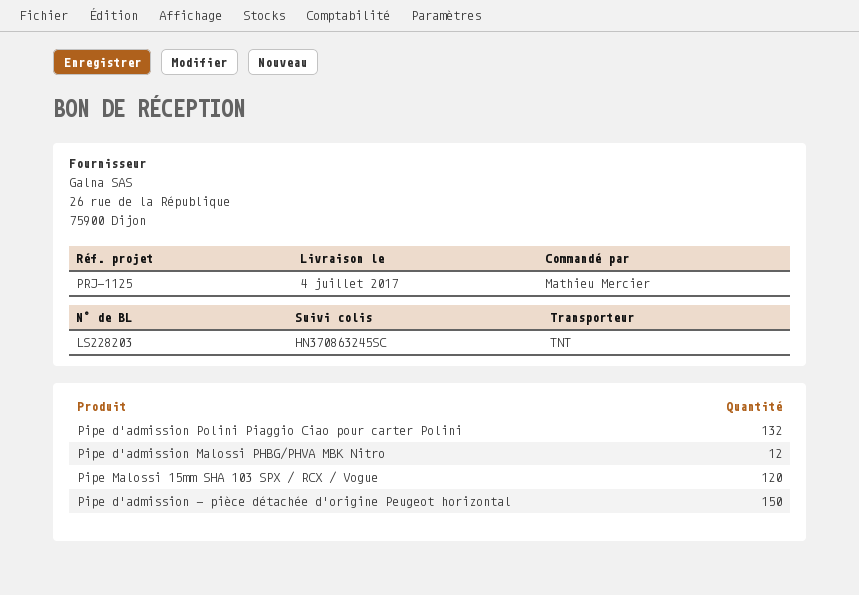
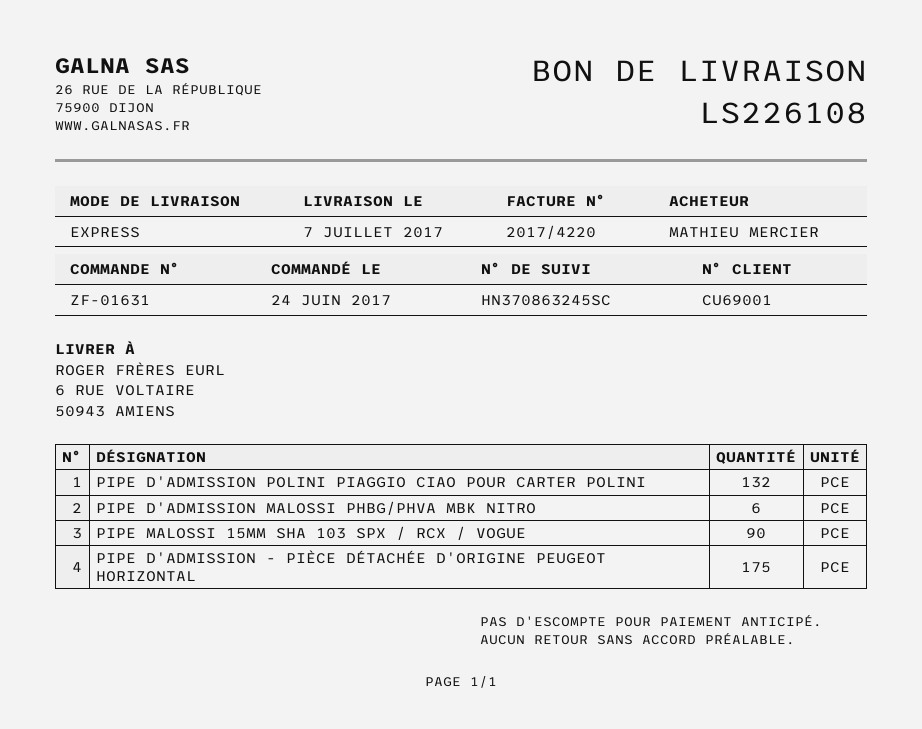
delivery note number: LS228203 -> LS226108
delivery date: 2017-07-04 -> 2017-07-07
shipping method: TNT -> express
Pipe d'admission Malossi PHBG/PHVA MBK Nitro: 12 -> 6
Pipe Malossi 15mm SHA 103 SPX / RCX / Vogue: 120 -> 90
Pipe d'admission - pièce détachée d'origine Peugeot horizontal: 150 -> 175

